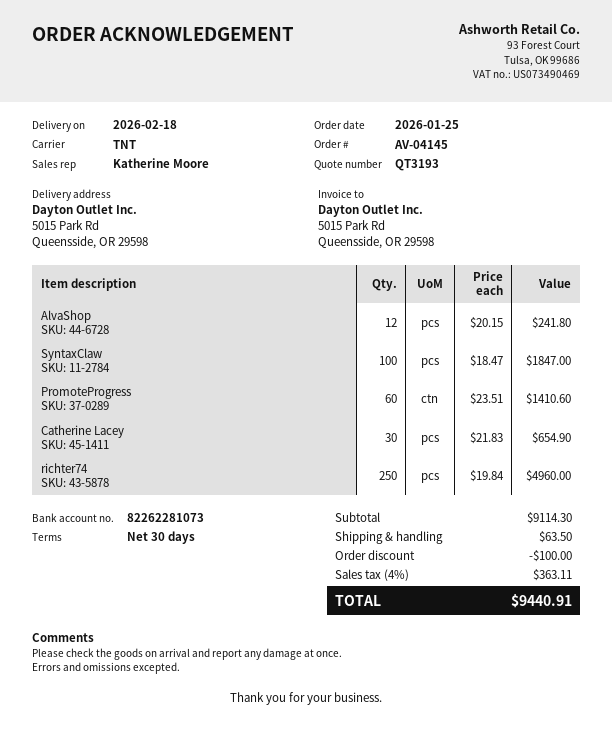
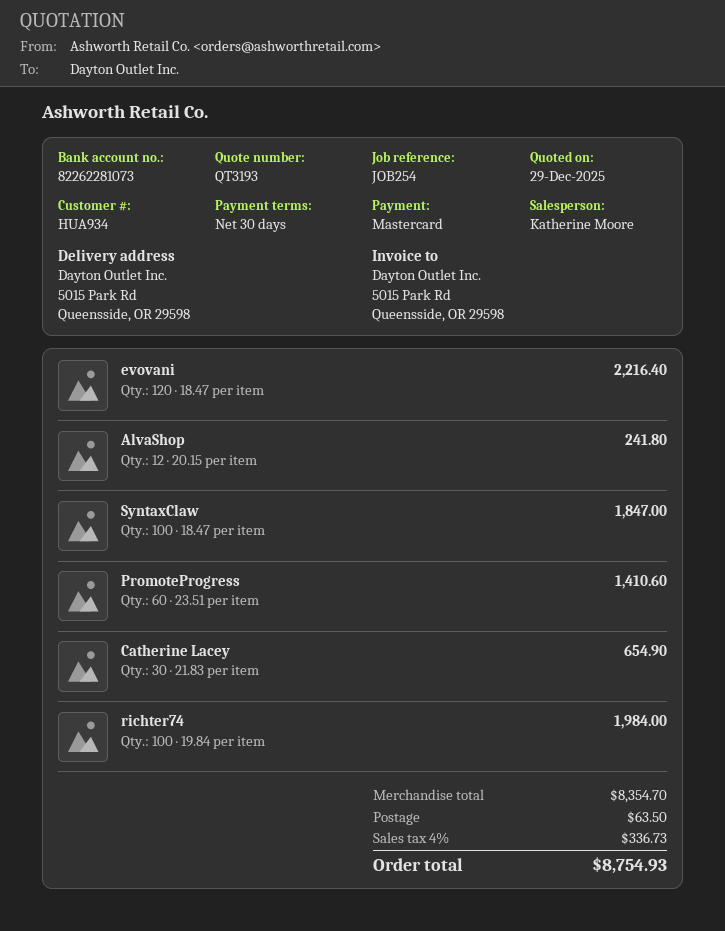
richter74: 250 x 19.84 = 4960.00 -> 100 x 19.84 = 1984.00
evovani: none -> 120 x 18.47 = 2216.40
subtotal: 9114.30 -> 8354.70
discount: 100.00 -> none
tax: 4% = 363.11 -> 4% = 336.73
total: 9440.91 -> 8754.93

